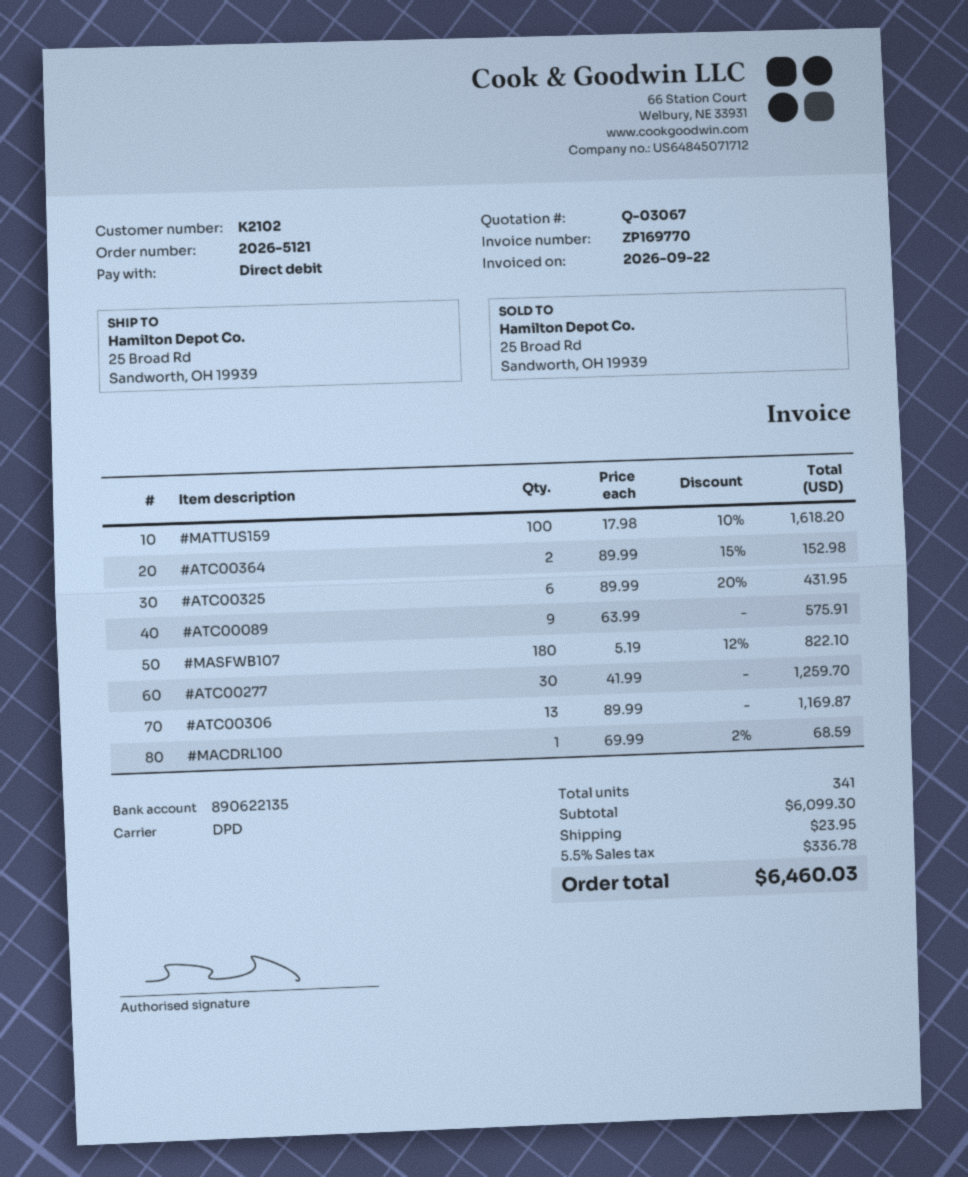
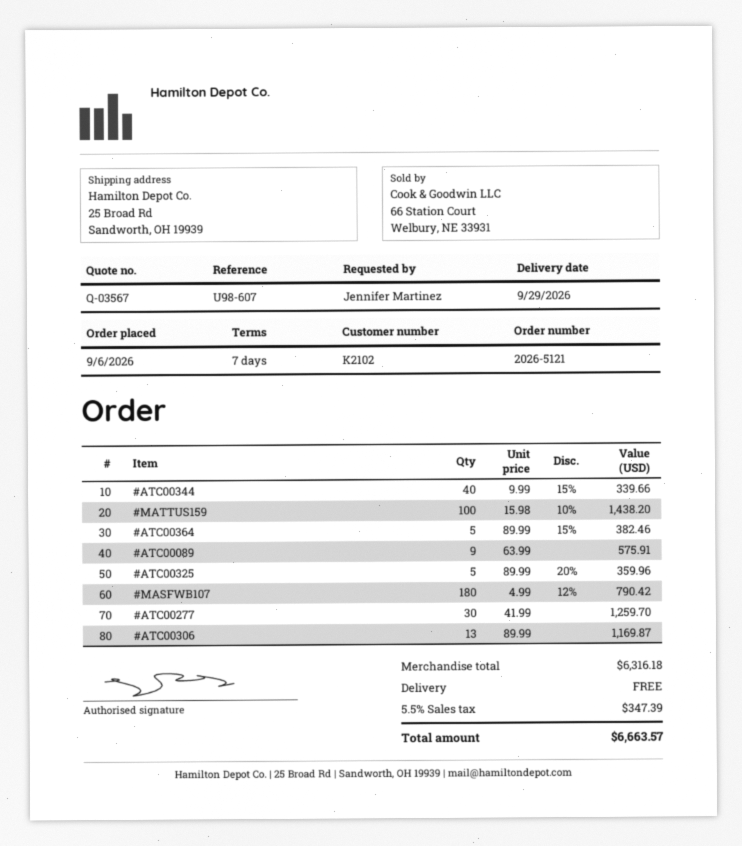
quote number: Q-03067 -> Q-03567
#MATTUS159: 100 x 17.98 - 10% = 1618.20 -> 100 x 15.98 - 10% = 1438.20
#ATC00364: 2 x 89.99 - 15% = 152.98 -> 5 x 89.99 - 15% = 382.46
#ATC00325: 6 x 89.99 - 20% = 431.95 -> 5 x 89.99 - 20% = 359.96
#MASFWB107: 180 x 5.19 - 12% = 822.10 -> 180 x 4.99 - 12% = 790.42
#MACDRL100: 1 x 69.99 - 2% = 68.59 -> none
#ATC00344: none -> 40 x 9.99 - 15% = 339.66
subtotal: 6099.30 -> 6316.18
shipping: 23.95 -> 0.00
tax: 5.5% = 336.78 -> 5.5% = 347.39
total: 6460.03 -> 6663.57

